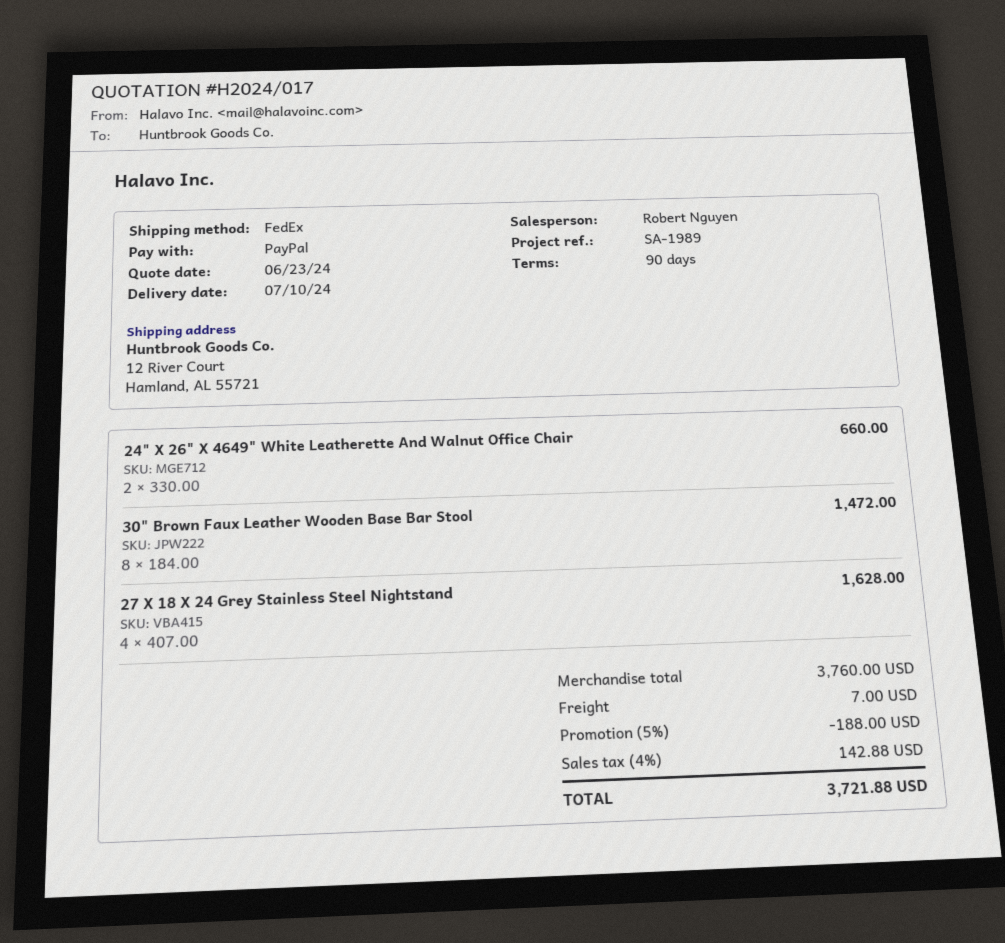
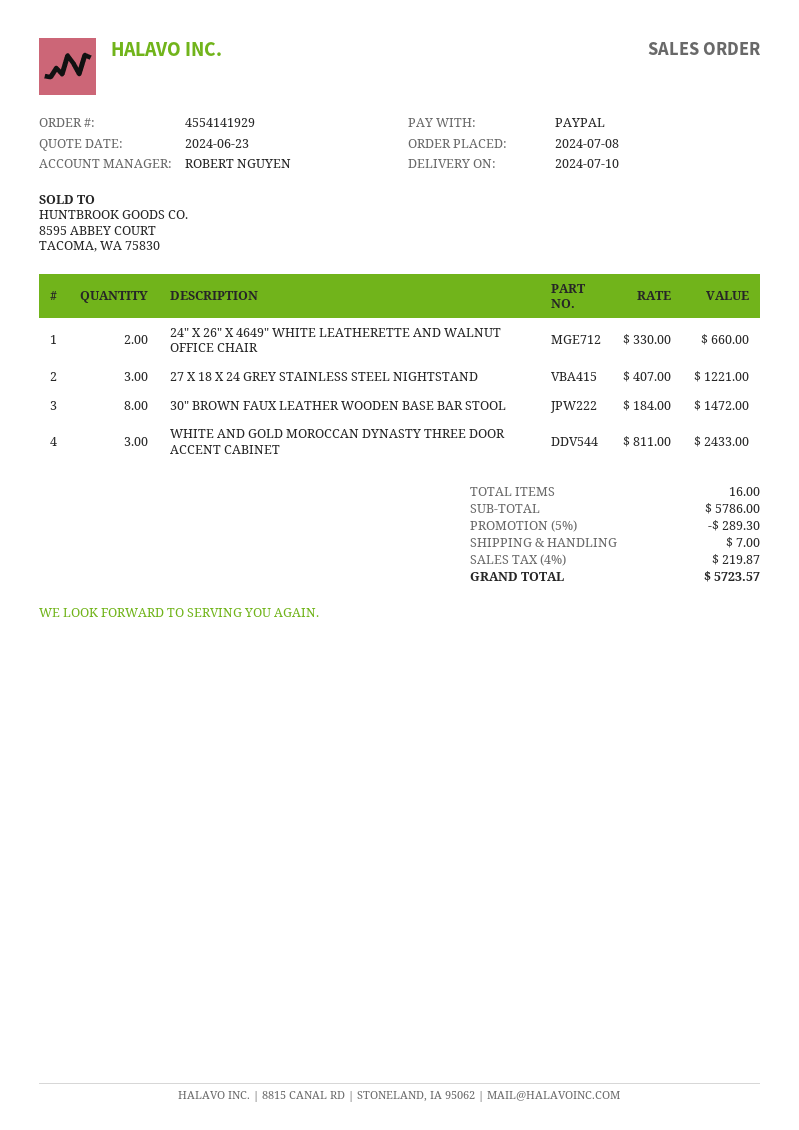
27 X 18 X 24 Grey Stainless Steel Nightstand: 4 x 407.00 = 1628.00 -> 3 x 407.00 = 1221.00
WHITE AND GOLD MOROCCAN DYNASTY THREE DOOR ACCENT CABINET: none -> 3 x 811.00 = 2433.00
subtotal: 3760.00 -> 5786.00
discount: 5% = 188.00 -> 5% = 289.30
tax: 4% = 142.88 -> 4% = 219.87
total: 3721.88 -> 5723.57

